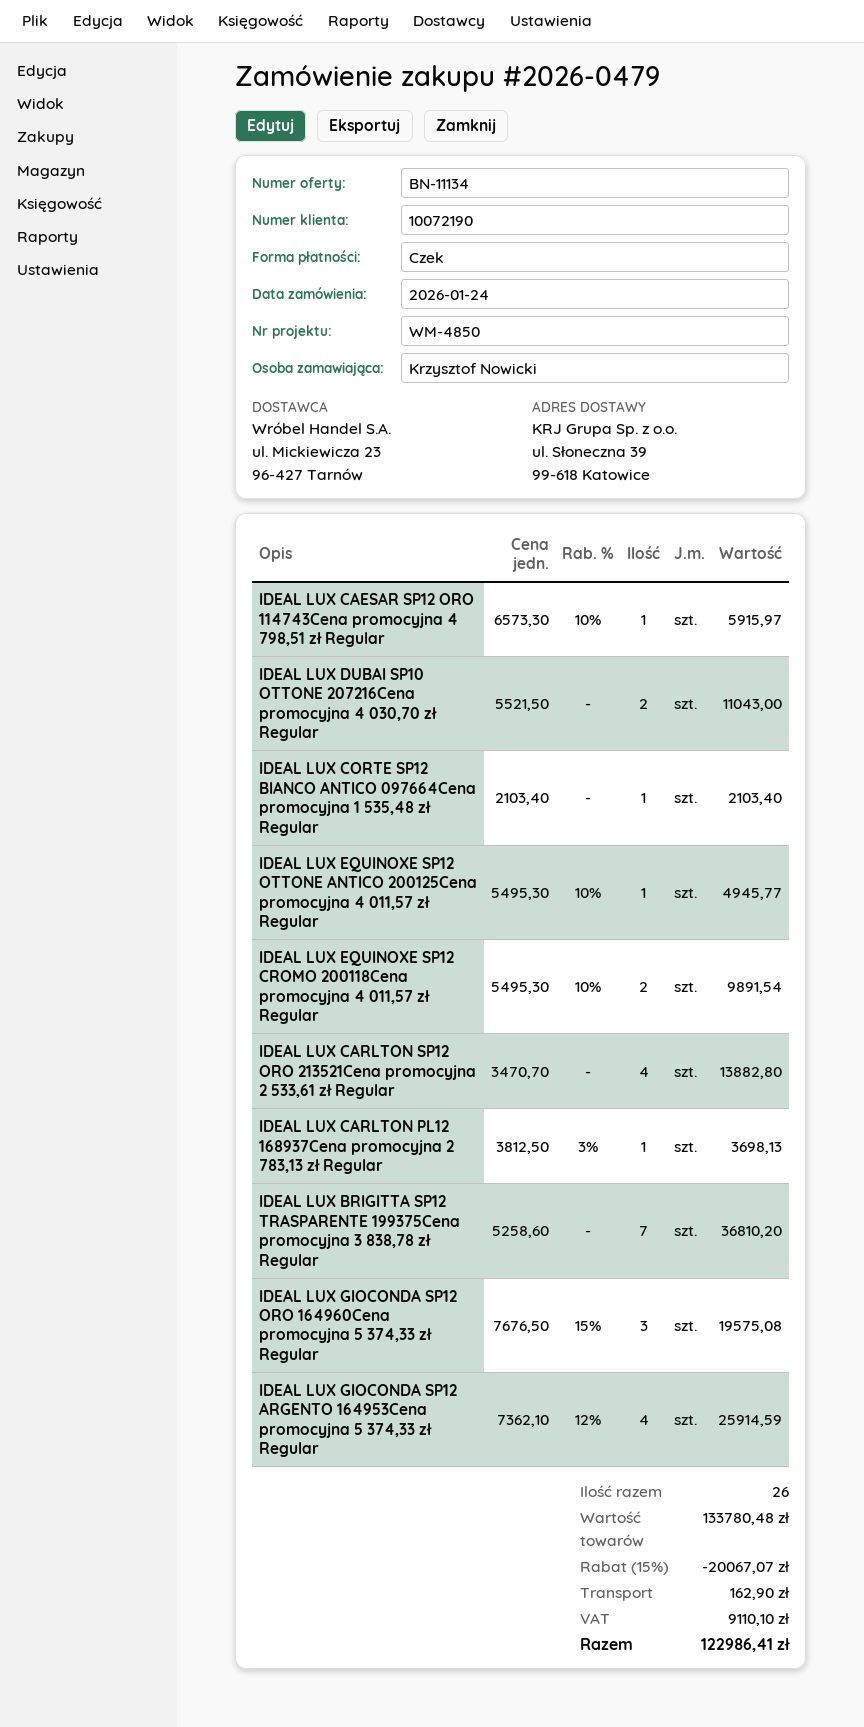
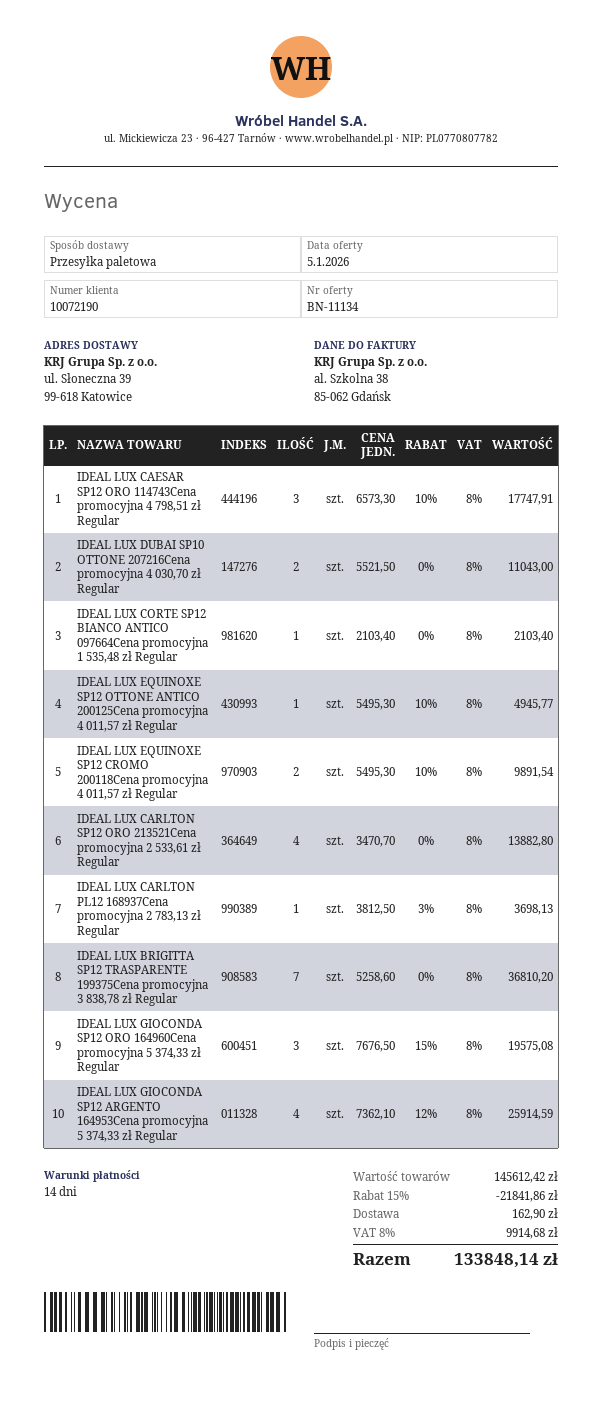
IDEAL LUX CAESAR SP12 ORO 114743Cena promocyjna 4 798,51 zł Regular: 1 x 6573.30 - 10% = 5915.97 -> 3 x 6573.30 - 10% = 17747.91
subtotal: 133780.48 -> 145612.42
discount: 15% = 20067.07 -> 15% = 21841.86
tax: 9110.10 -> 9914.68
total: 122986.41 -> 133848.14

